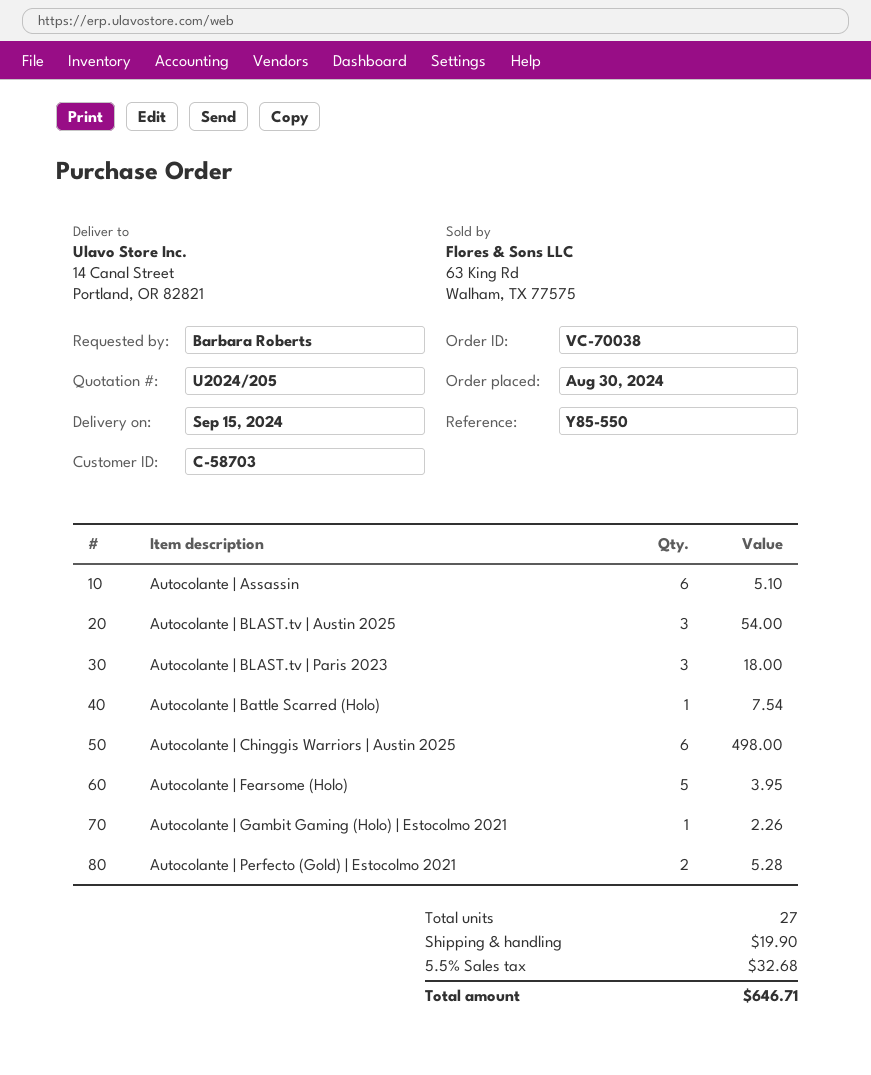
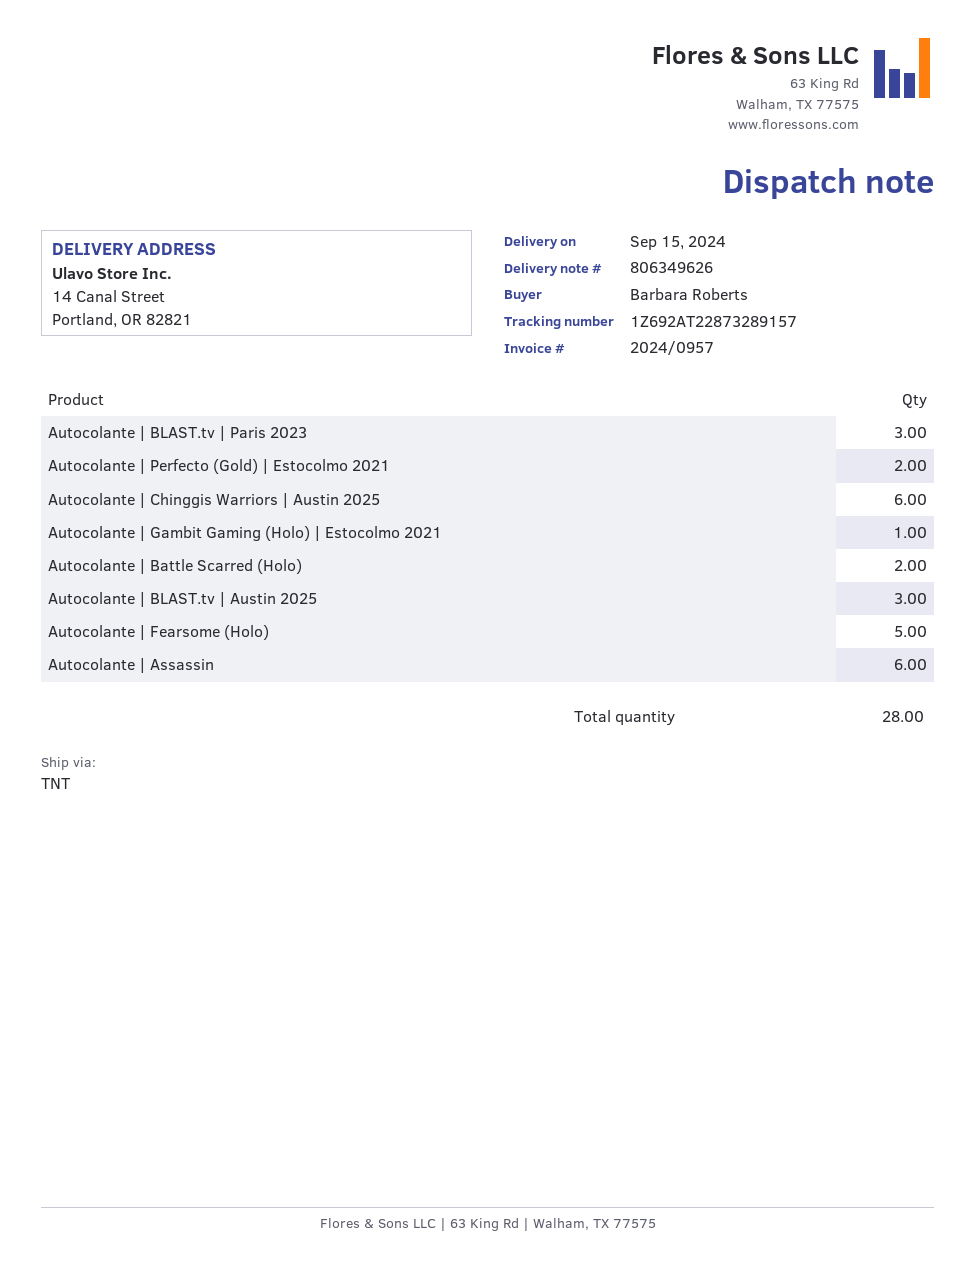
Autocolante | Battle Scarred (Holo): 1 -> 2
total quantity: 27 -> 28

